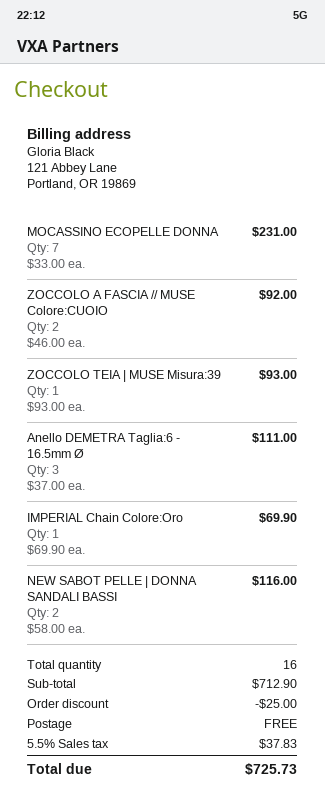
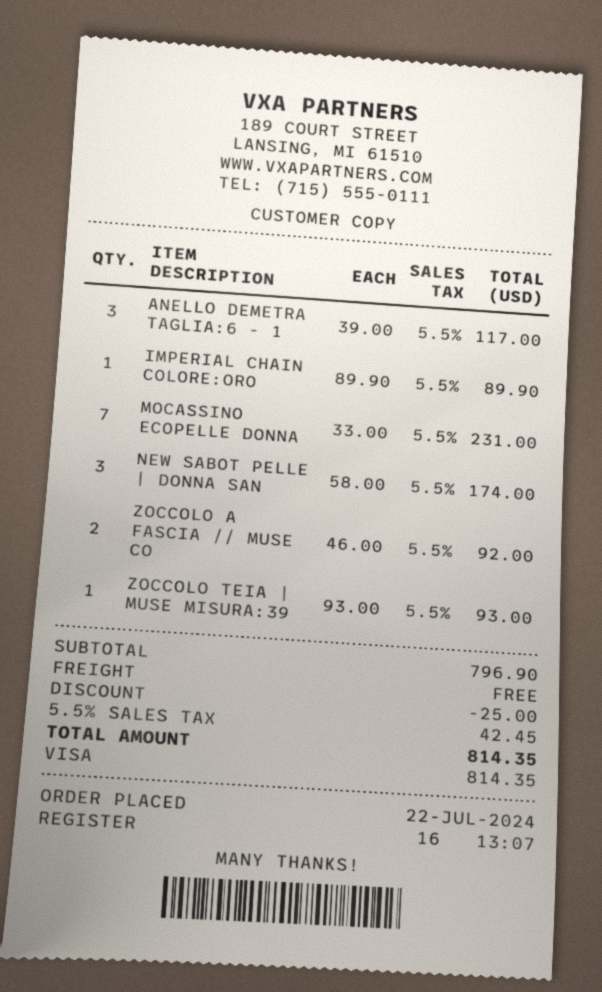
Anello DEMETRA Taglia:6 - 16.5mm Ø: 3 x 37.00 = 111.00 -> 3 x 39.00 = 117.00
IMPERIAL Chain Colore:Oro: 1 x 69.90 = 69.90 -> 1 x 89.90 = 89.90
NEW SABOT PELLE | DONNA SANDALI BASSI: 2 x 58.00 = 116.00 -> 3 x 58.00 = 174.00
subtotal: 712.90 -> 796.90
tax: 5.5% = 37.83 -> 5.5% = 42.45
total: 725.73 -> 814.35

